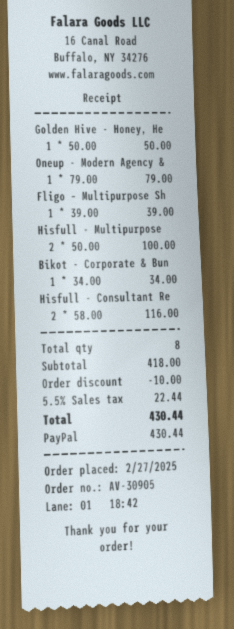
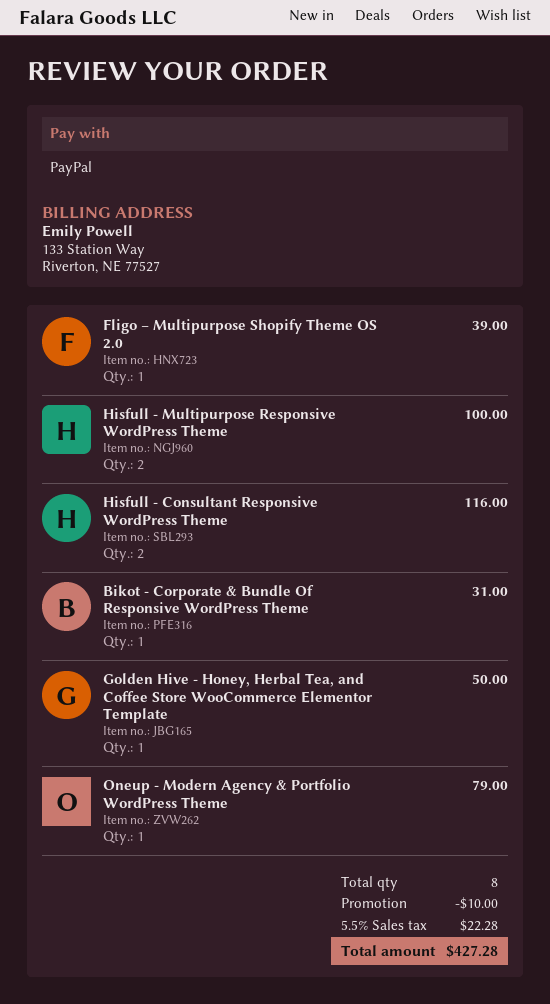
Bikot - Corporate & Bun: 1 for 34.00 -> 1 for 31.00
tax: 5.5% = 22.44 -> 5.5% = 22.28
total: 430.44 -> 427.28

